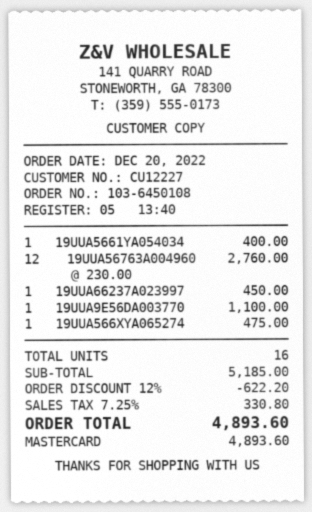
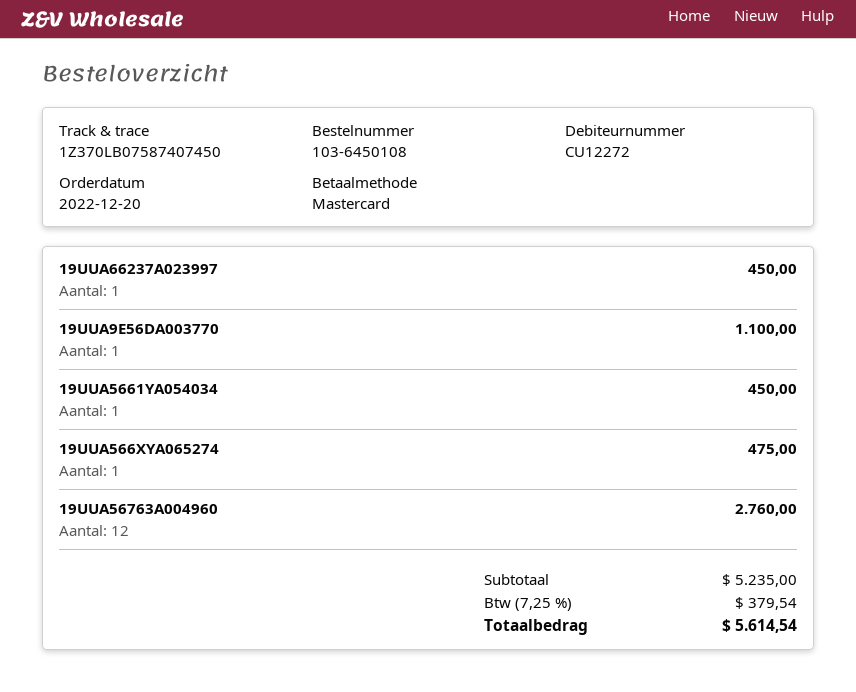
customer number: CU12227 -> CU12272
19UUA5661YA054034: 1 for 400.00 -> 1 for 450.00
subtotal: 5185.00 -> 5235.00
discount: 12% = 622.20 -> none
tax: 7.25% = 330.80 -> 7.25% = 379.54
total: 4893.60 -> 5614.54

